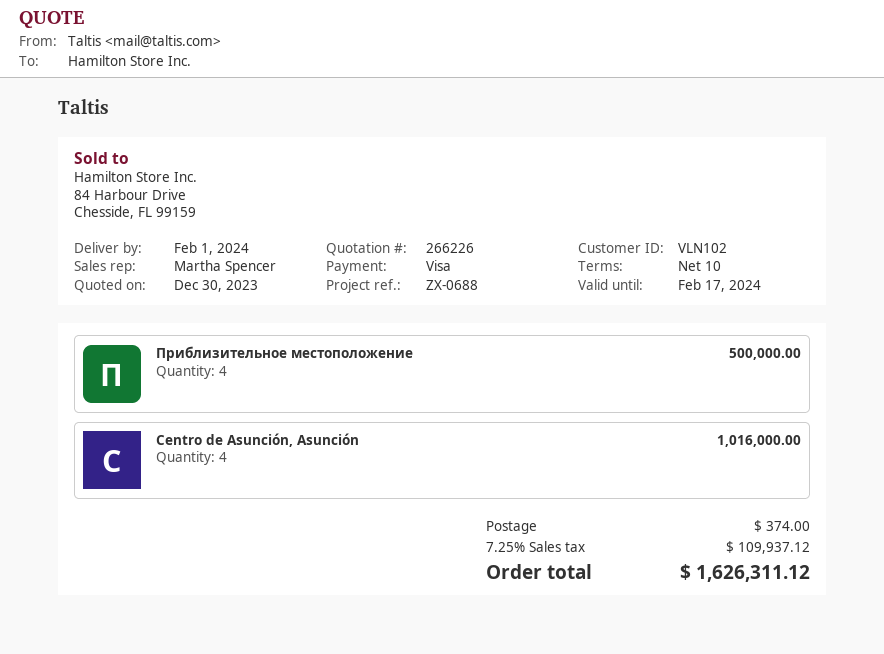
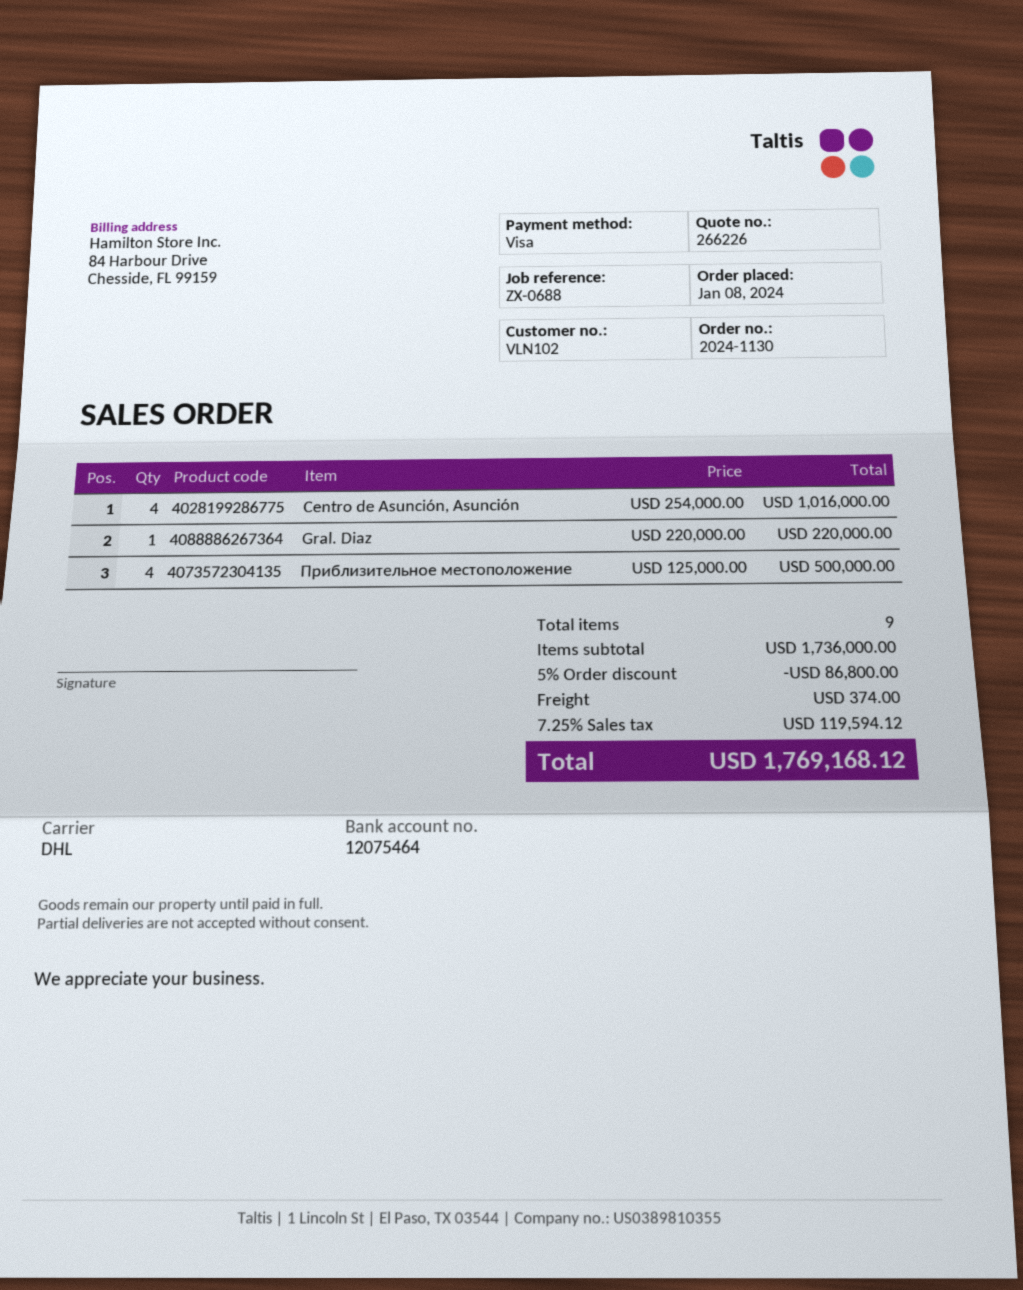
Gral. Diaz: none -> 1 for 220000.00
discount: none -> 5% = 86800.00
tax: 7.25% = 109937.12 -> 7.25% = 119594.12
total: 1626311.12 -> 1769168.12

